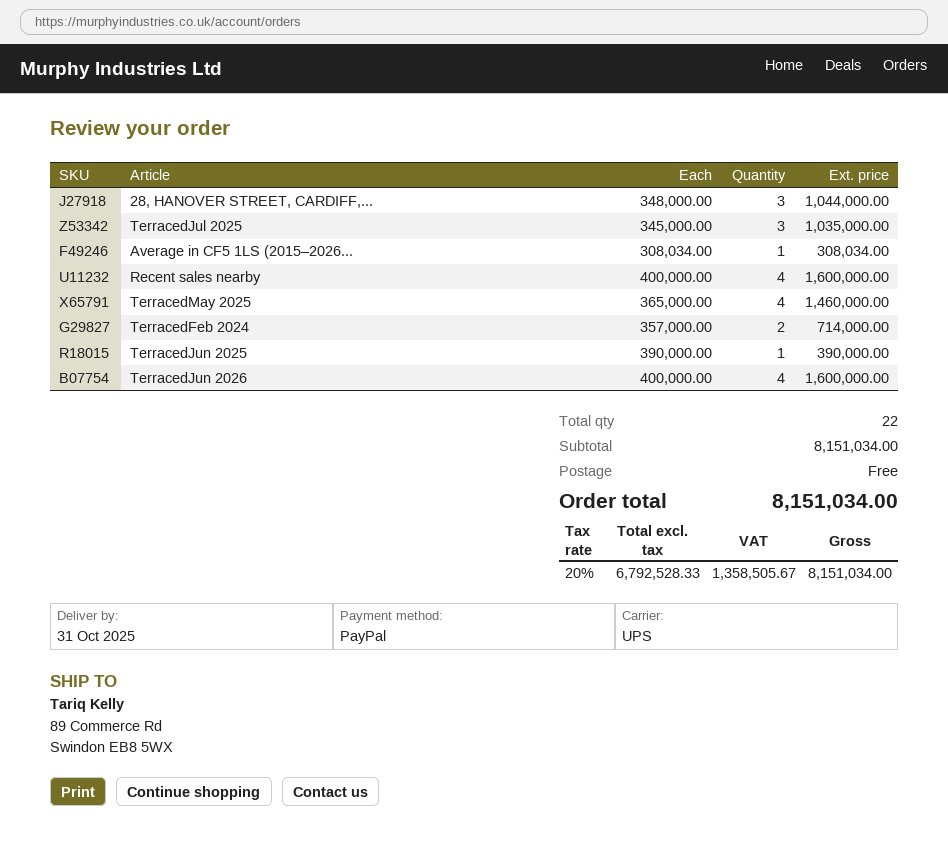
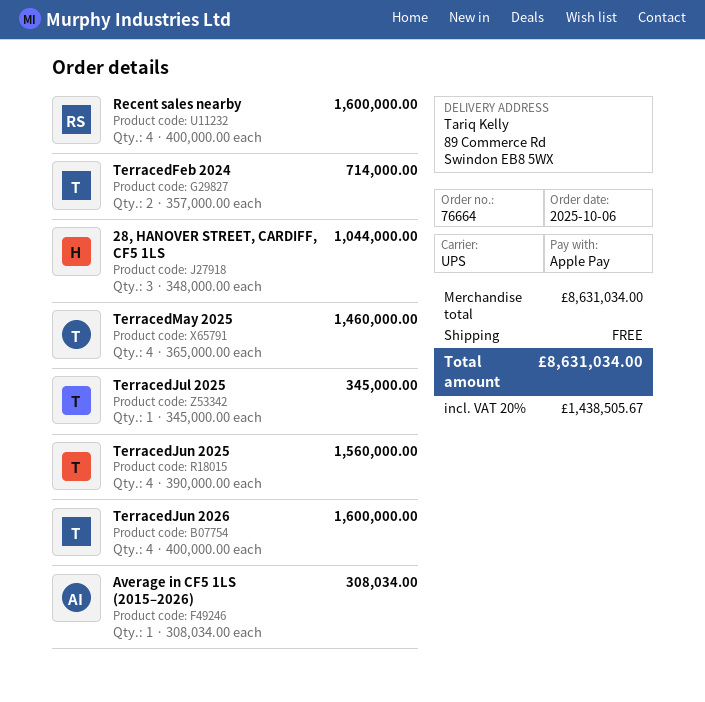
payment method: PayPal -> Apple Pay
TerracedJul 2025: 3 x 345000.00 = 1035000.00 -> 1 x 345000.00 = 345000.00
TerracedJun 2025: 1 x 390000.00 = 390000.00 -> 4 x 390000.00 = 1560000.00
subtotal: 8151034.00 -> 8631034.00
tax: 20% = 1358505.67 -> 20% = 1438505.67
total: 8151034.00 -> 8631034.00

